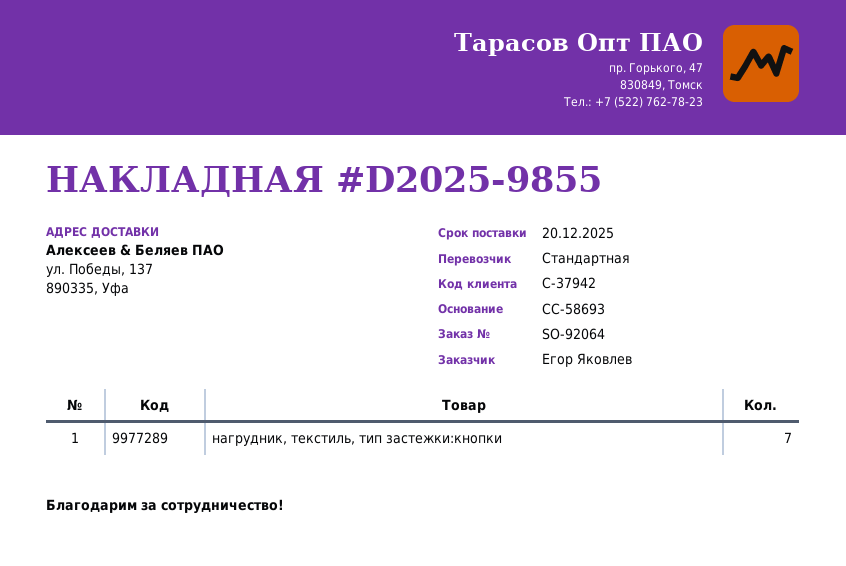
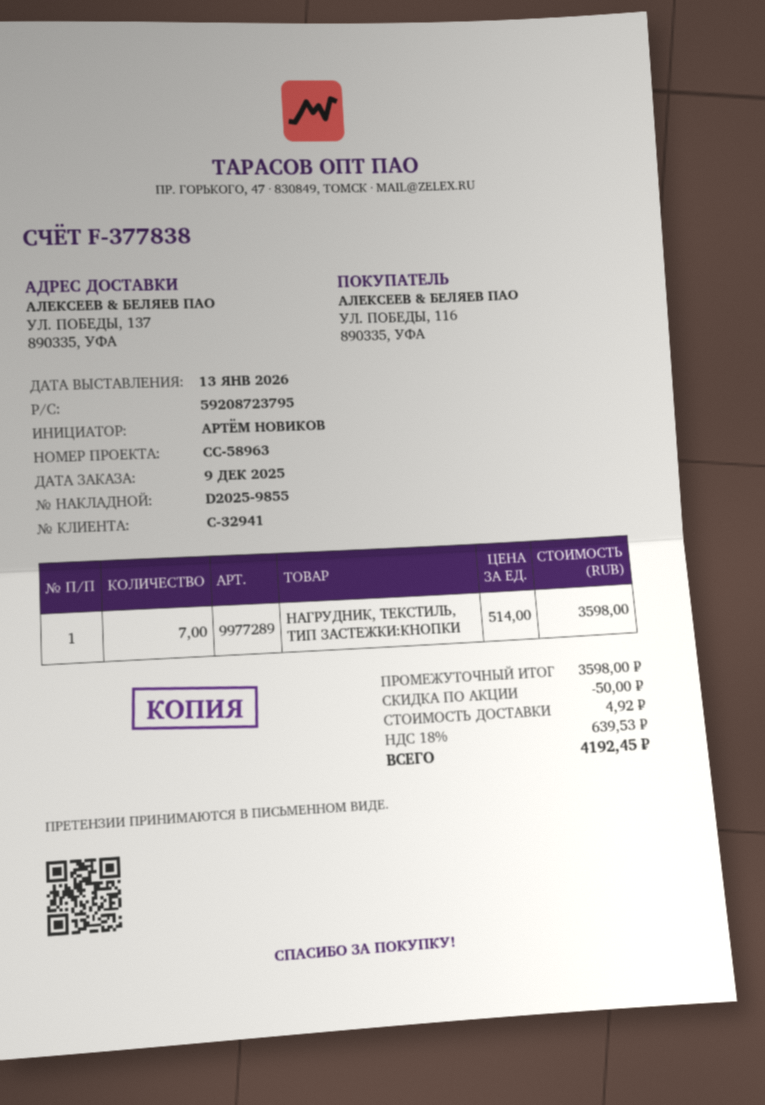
customer number: C-37942 -> C-32941
reference: CC-58693 -> CC-58963
ordered by: Егор Яковлев -> АРТЁМ НОВИКОВ

